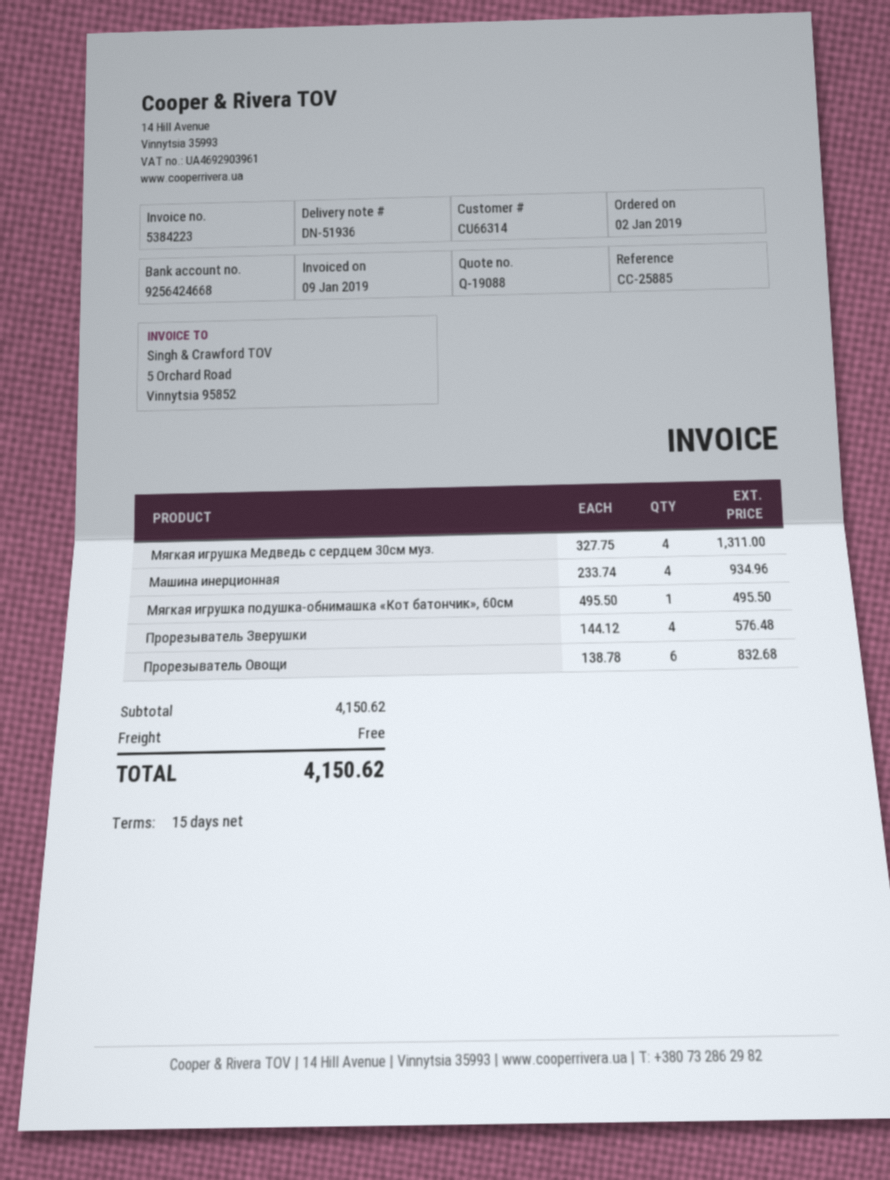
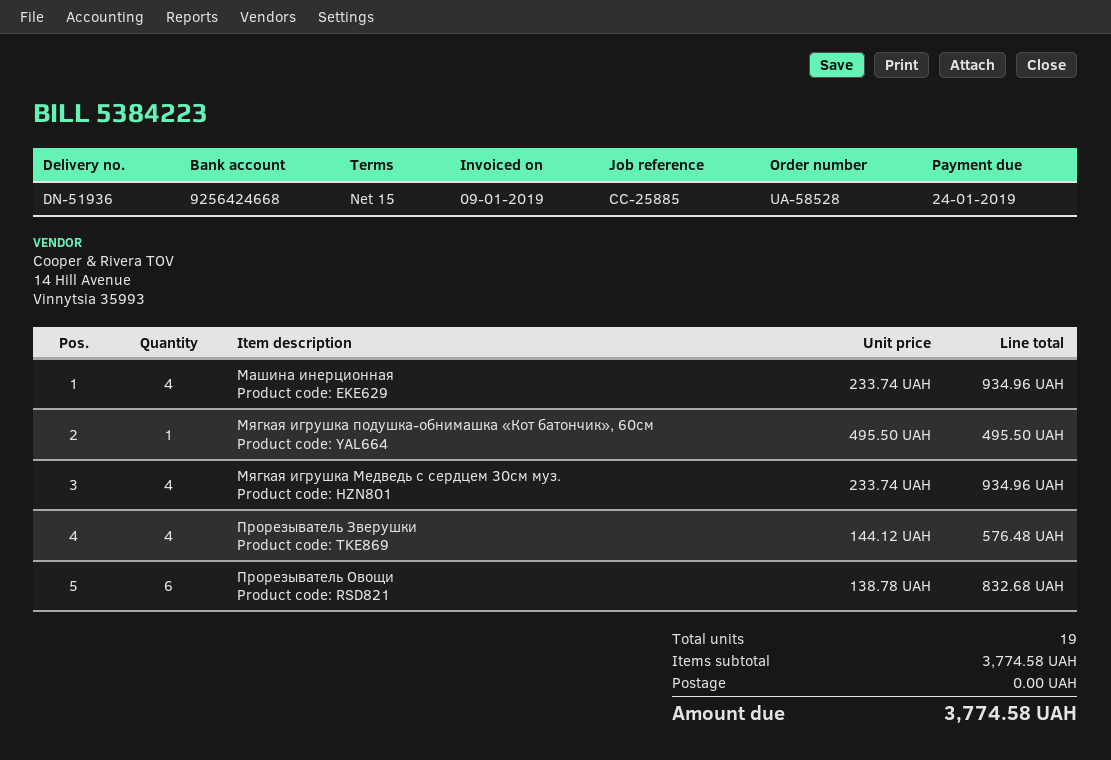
Мягкая игрушка Медведь с сердцем 30см муз.: 4 x 327.75 = 1311.00 -> 4 x 233.74 = 934.96
subtotal: 4150.62 -> 3774.58
total: 4150.62 -> 3774.58

